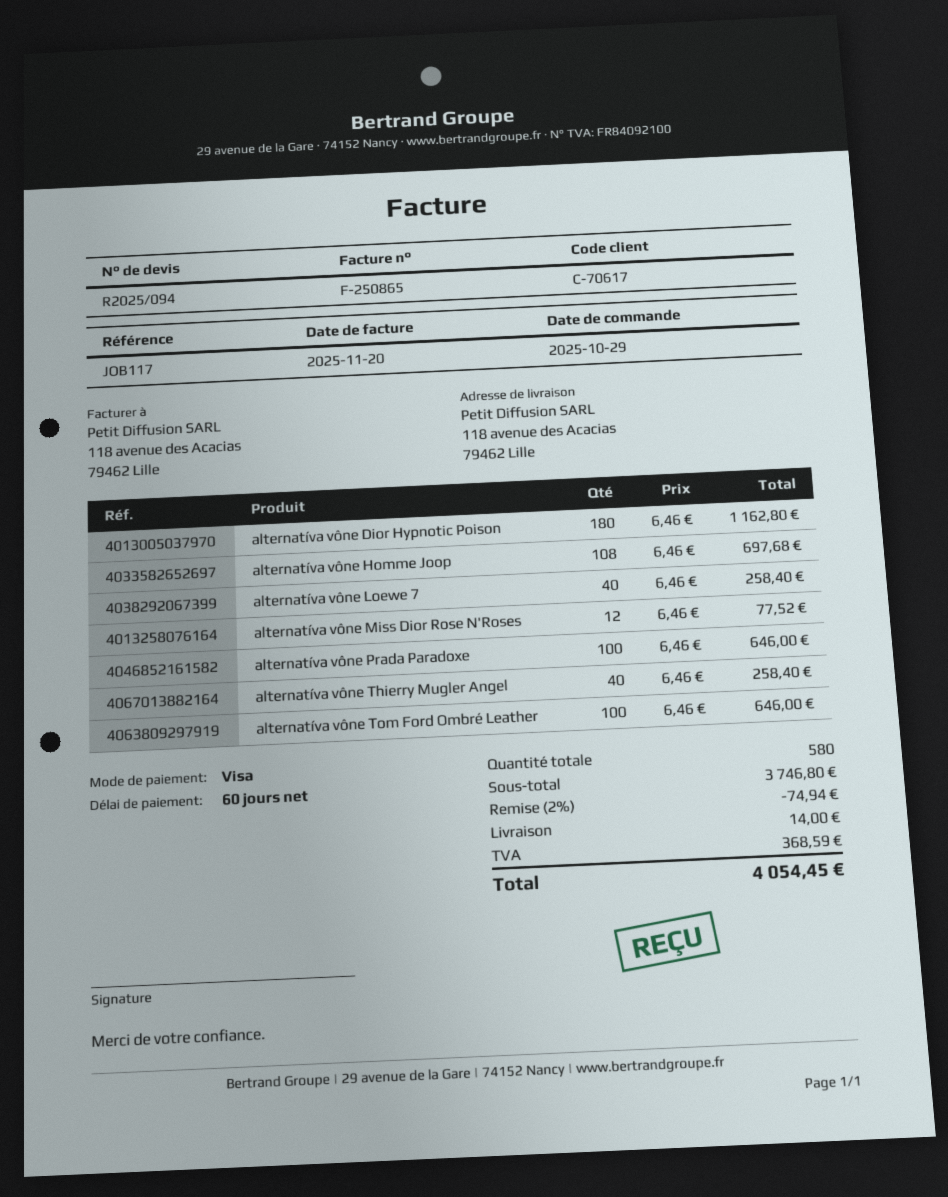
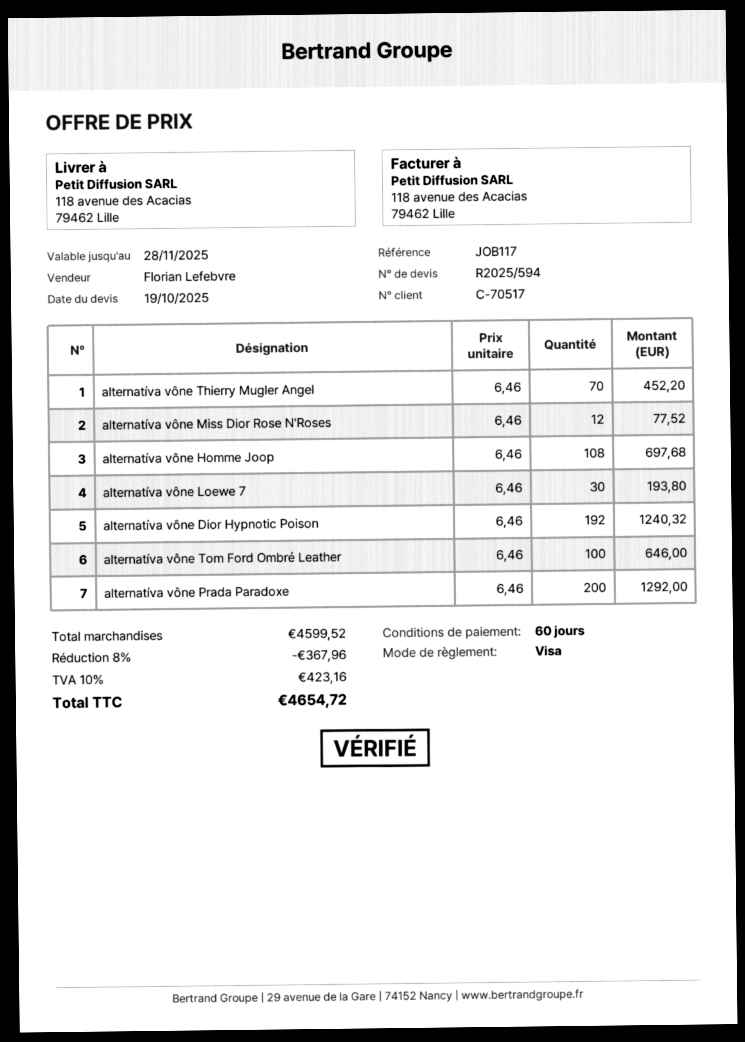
quote number: R2025/094 -> R2025/594
customer number: C-70617 -> C-70517
alternatíva vône Dior Hypnotic Poison: 180 x 6.46 = 1162.80 -> 192 x 6.46 = 1240.32
alternatíva vône Loewe 7: 40 x 6.46 = 258.40 -> 30 x 6.46 = 193.80
alternatíva vône Prada Paradoxe: 100 x 6.46 = 646.00 -> 200 x 6.46 = 1292.00
alternatíva vône Thierry Mugler Angel: 40 x 6.46 = 258.40 -> 70 x 6.46 = 452.20
subtotal: 3746.80 -> 4599.52
discount: 2% = 74.94 -> 8% = 367.96
shipping: 14.00 -> none
tax: 368.59 -> 423.16
total: 4054.45 -> 4654.72

